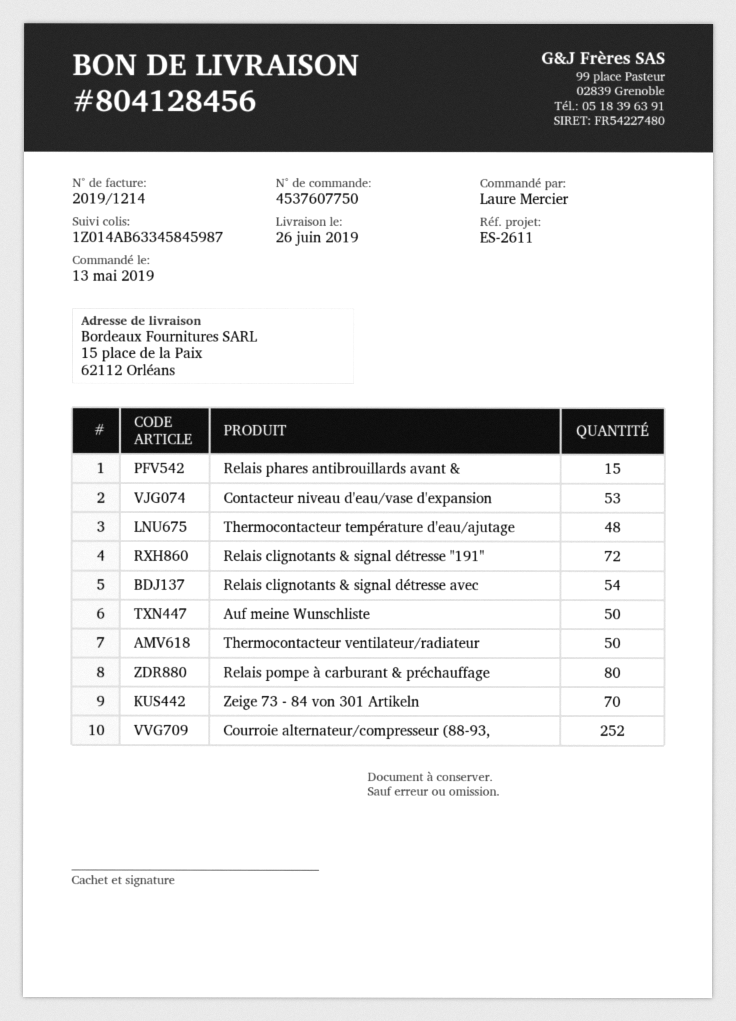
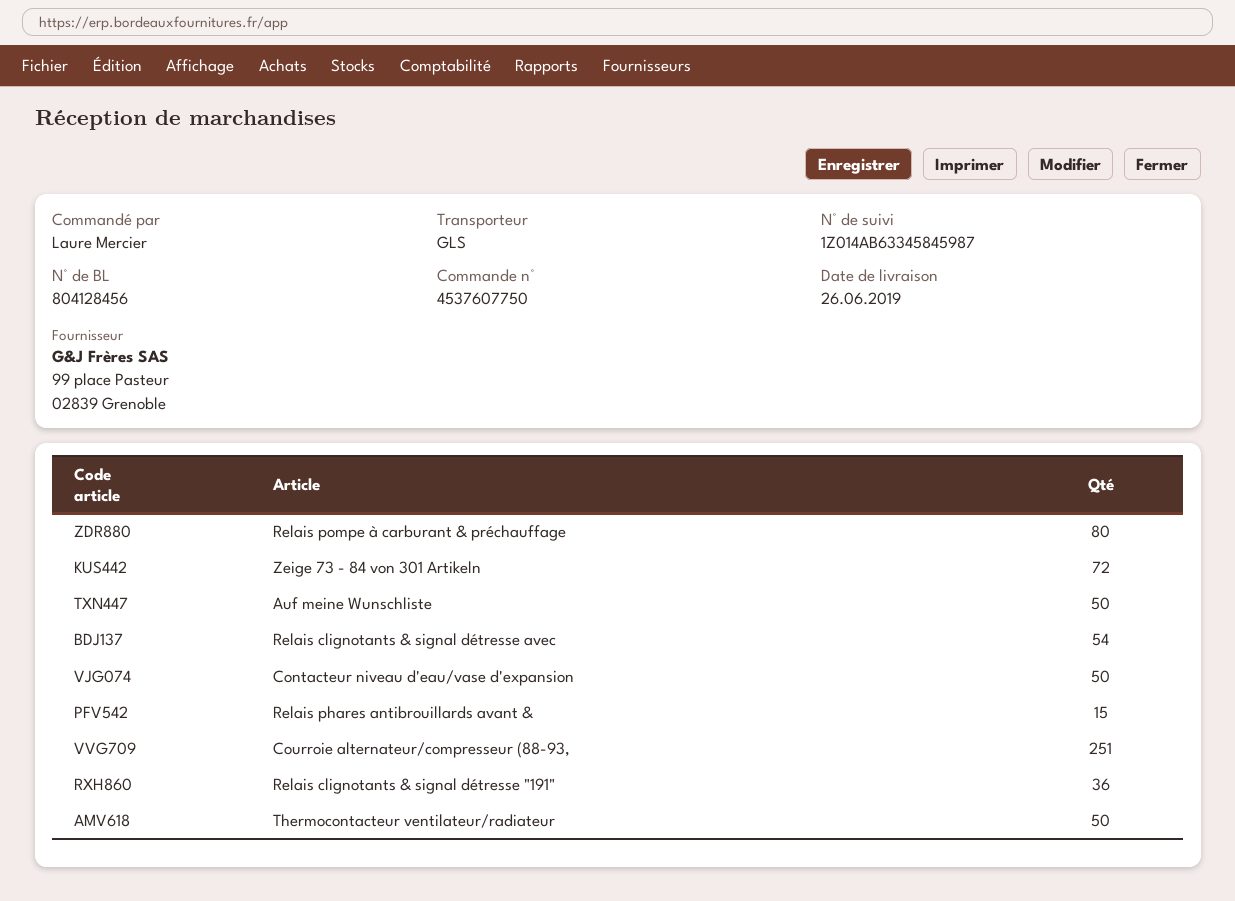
Contacteur niveau d'eau/vase d'expansion: 53 -> 50
Thermocontacteur température d'eau/ajutage: 48 -> none
Relais clignotants & signal détresse "191": 72 -> 36
Zeige 73 - 84 von 301 Artikeln: 70 -> 72
Courroie alternateur/compresseur (88-93,: 252 -> 251

